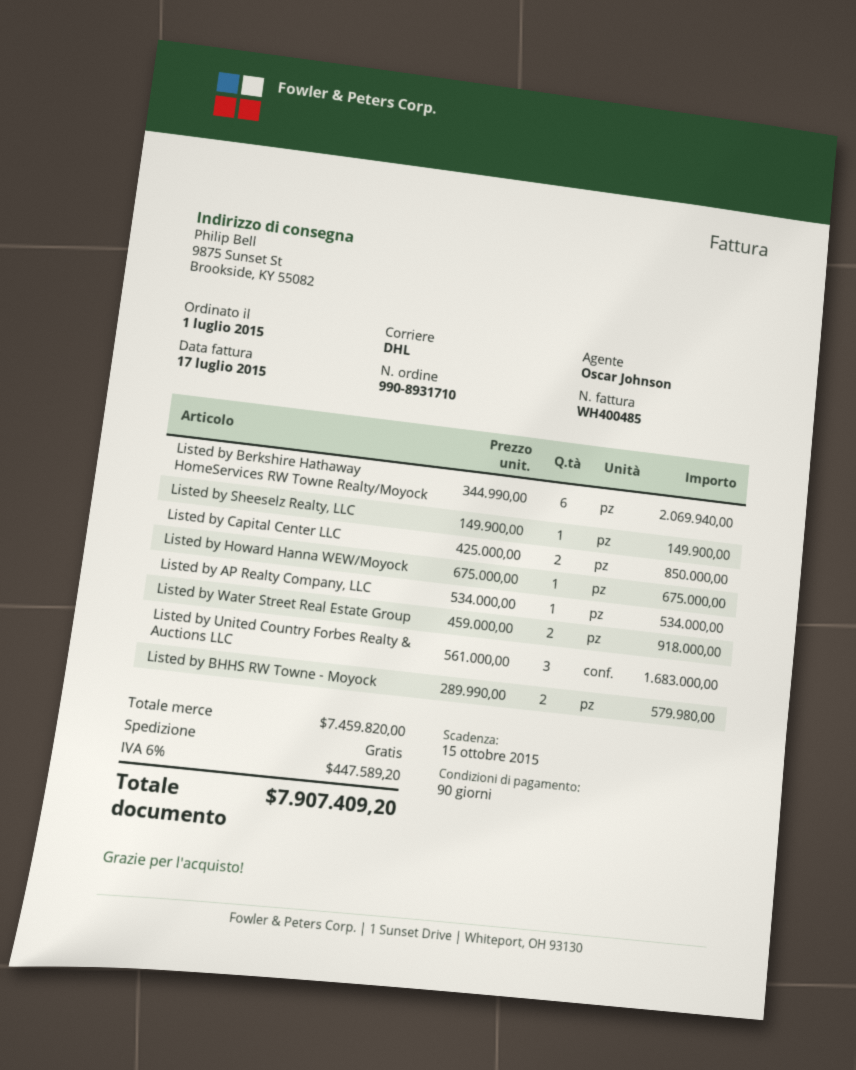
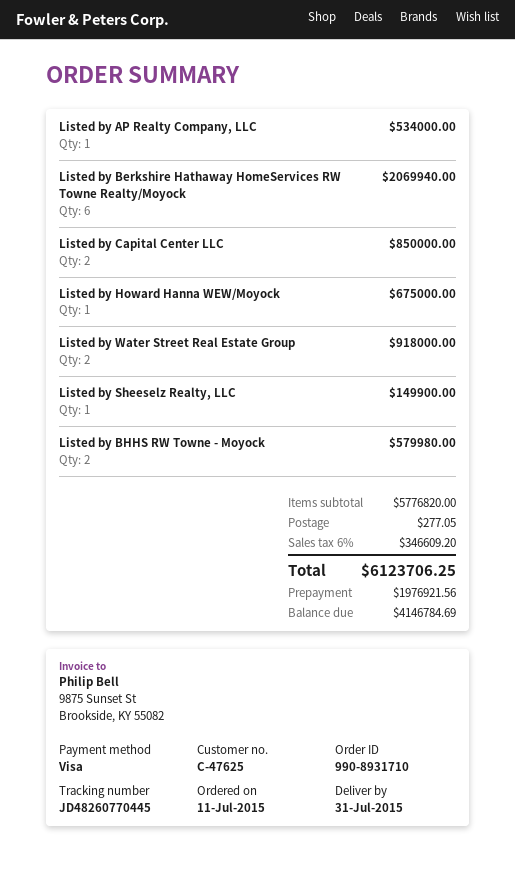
order date: 2015-07-01 -> 2015-07-11
Listed by United Country Forbes Realty & Auctions LLC: 3 for 1683000.00 -> none
subtotal: 7459820.00 -> 5776820.00
shipping: 0.00 -> 277.05
tax: 6% = 447589.20 -> 6% = 346609.20
total: 7907409.20 -> 6123706.25

